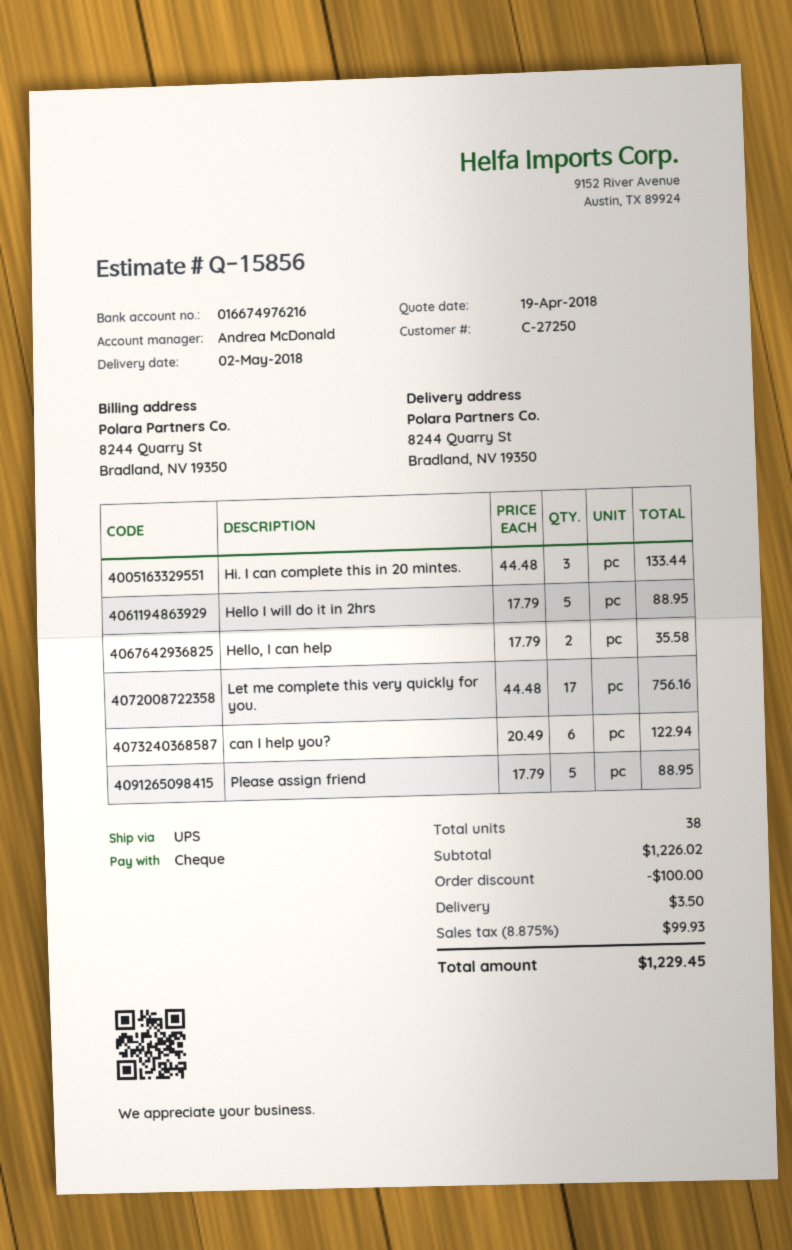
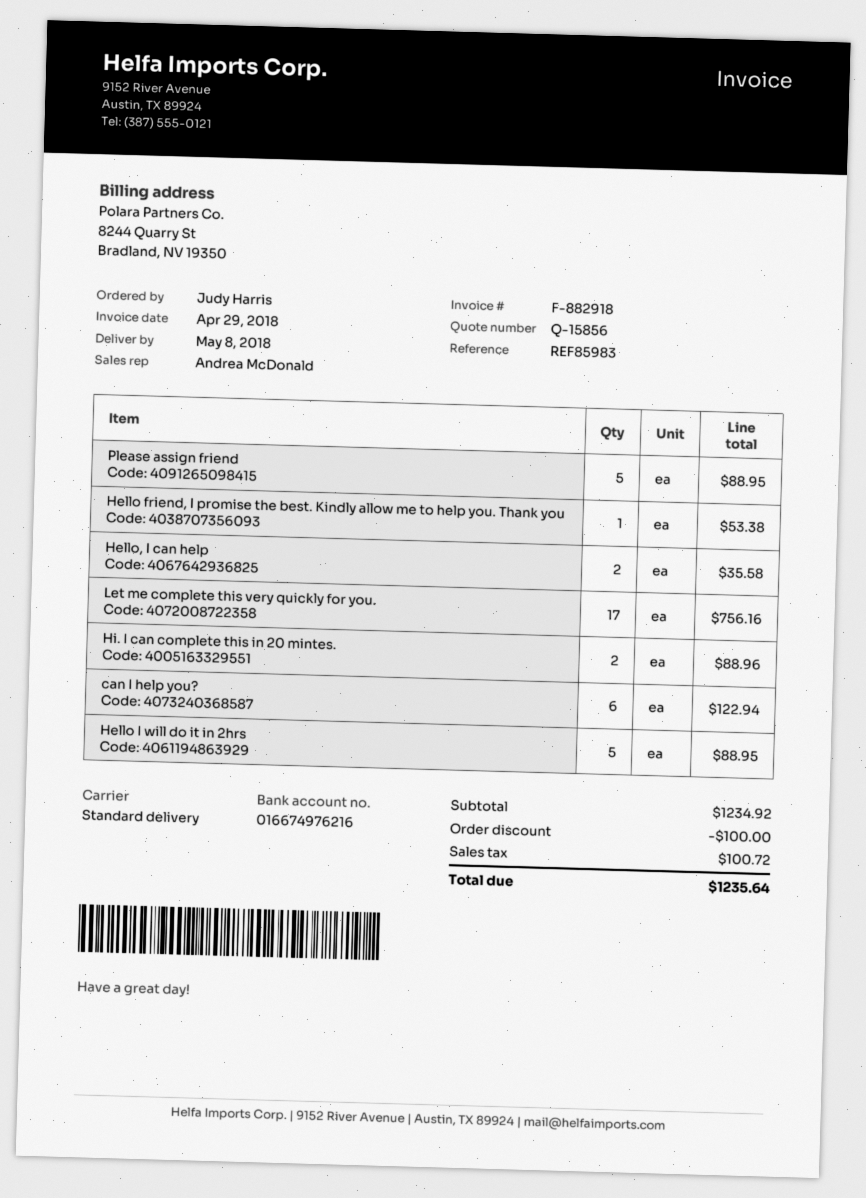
delivery date: 2018-05-02 -> 2018-05-08
shipping method: UPS -> standard
Hi. I can complete this in 20 mintes.: 3 for 133.44 -> 2 for 88.96
Hello friend, I promise the best. Kindly allow me to help you. Thank you: none -> 1 for 53.38
subtotal: 1226.02 -> 1234.92
shipping: 3.50 -> none
tax: 99.93 -> 100.72
total: 1229.45 -> 1235.64

